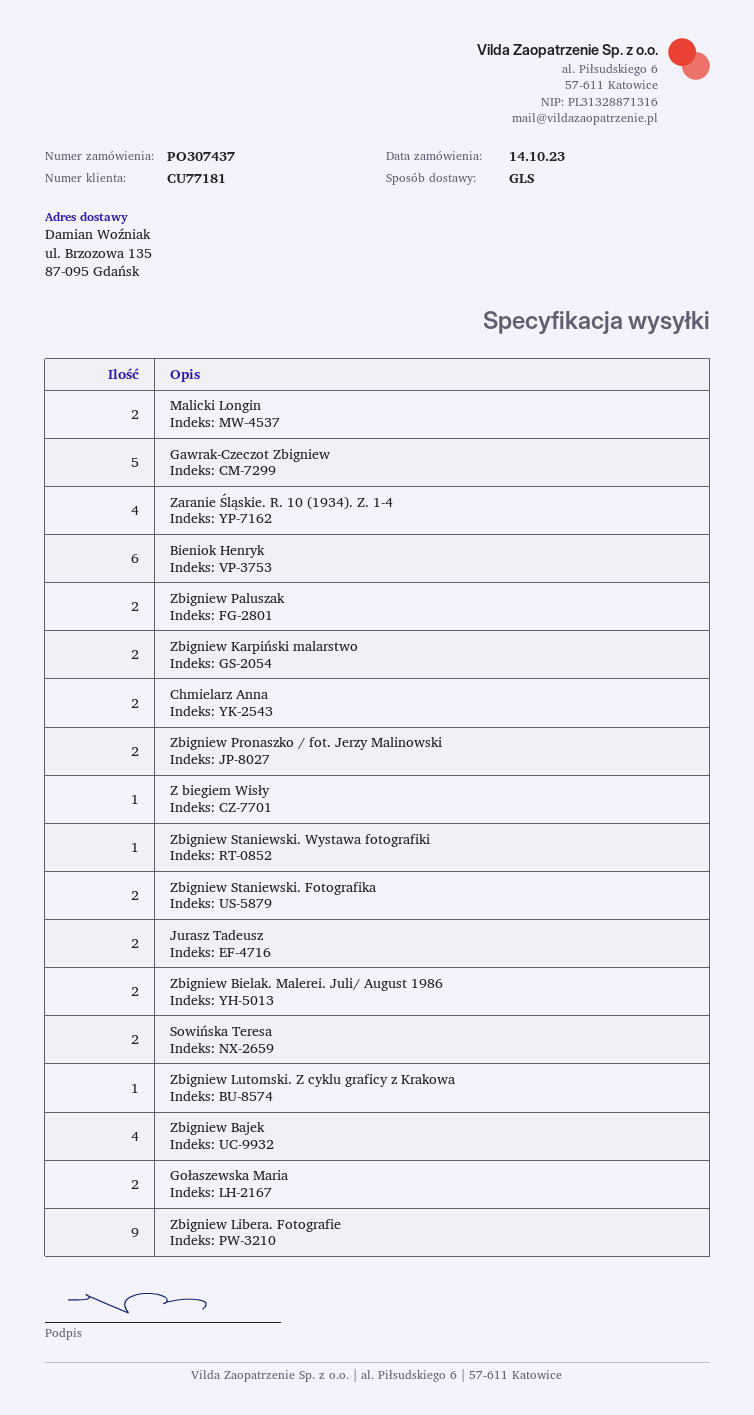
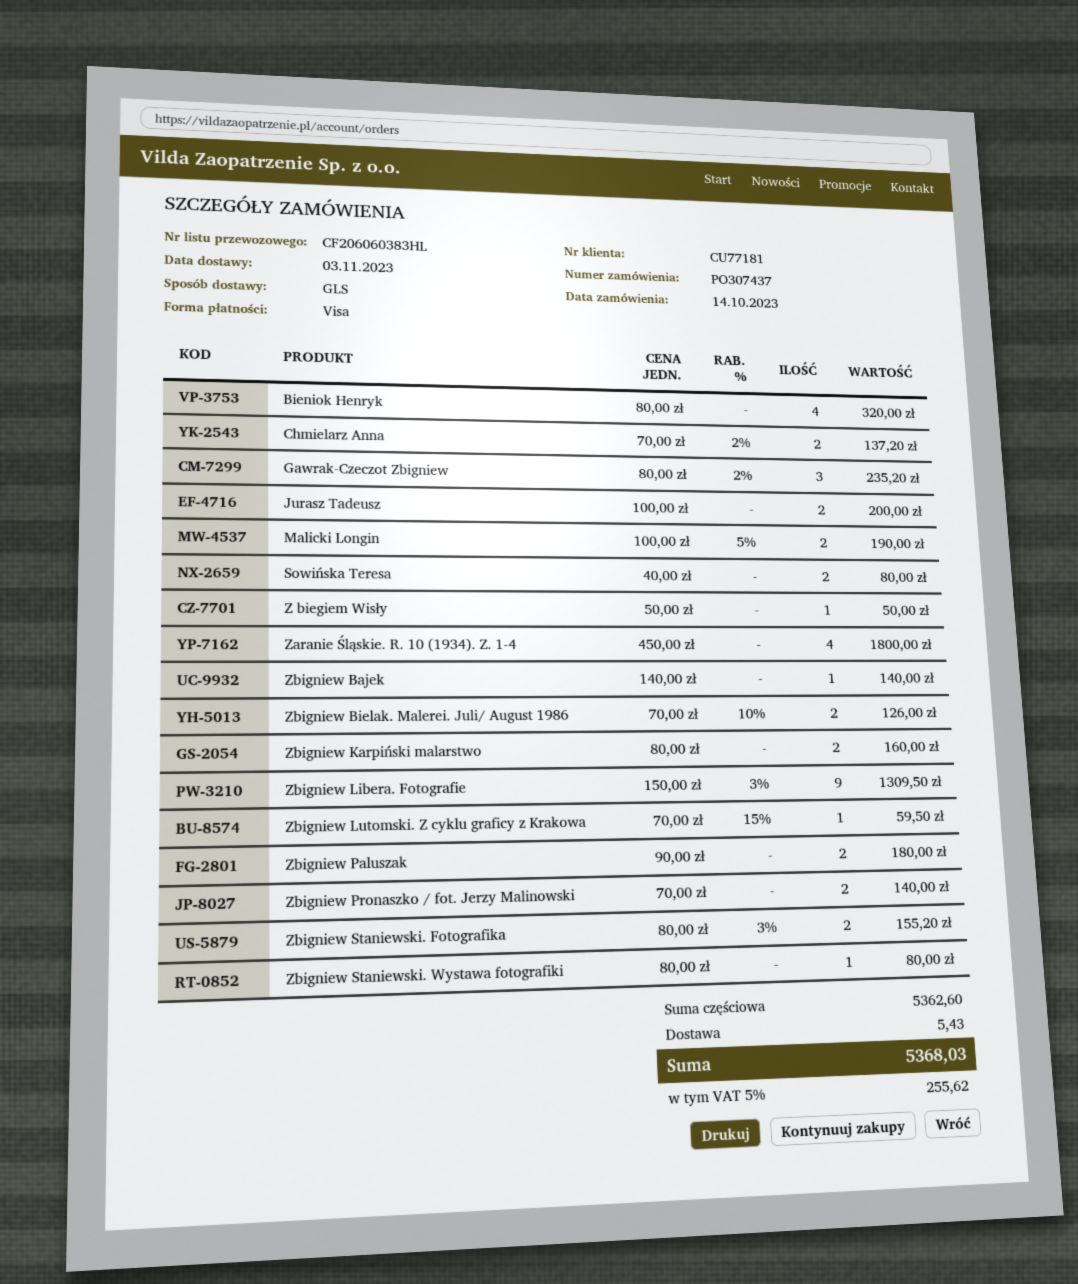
Gawrak-Czeczot Zbigniew: 5 -> 3
Bieniok Henryk: 6 -> 4
Zbigniew Bajek: 4 -> 1
Gołaszewska Maria: 2 -> none

